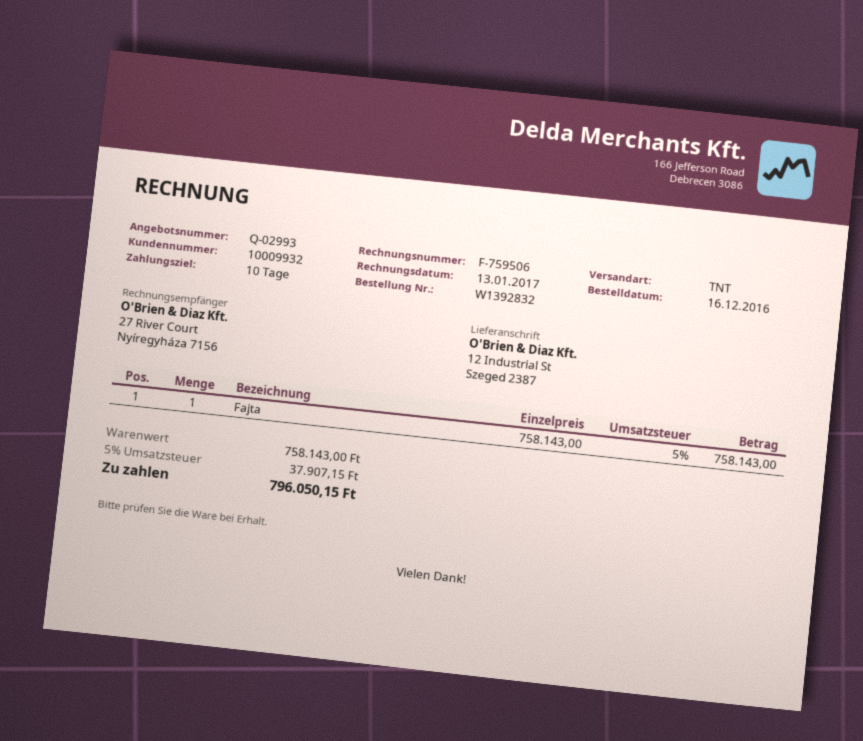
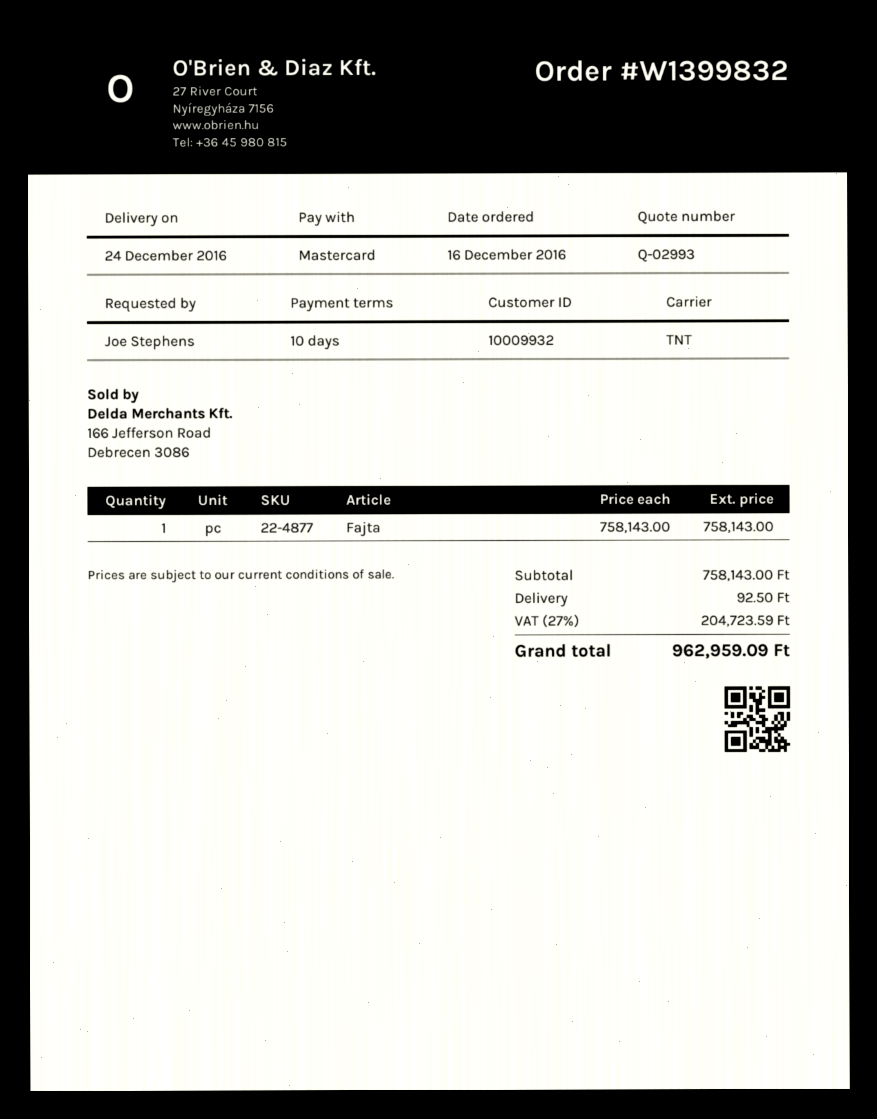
order number: W1392832 -> W1399832
shipping: none -> 92.50
tax: 5% = 37907.15 -> 27% = 204723.59
total: 796050.15 -> 962959.09

